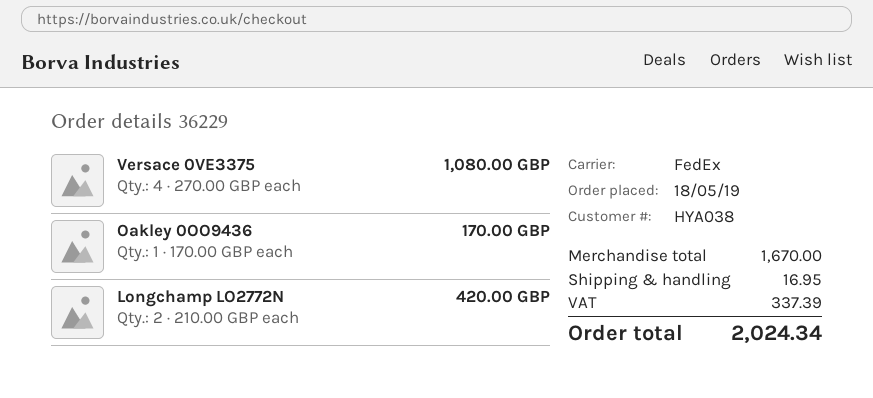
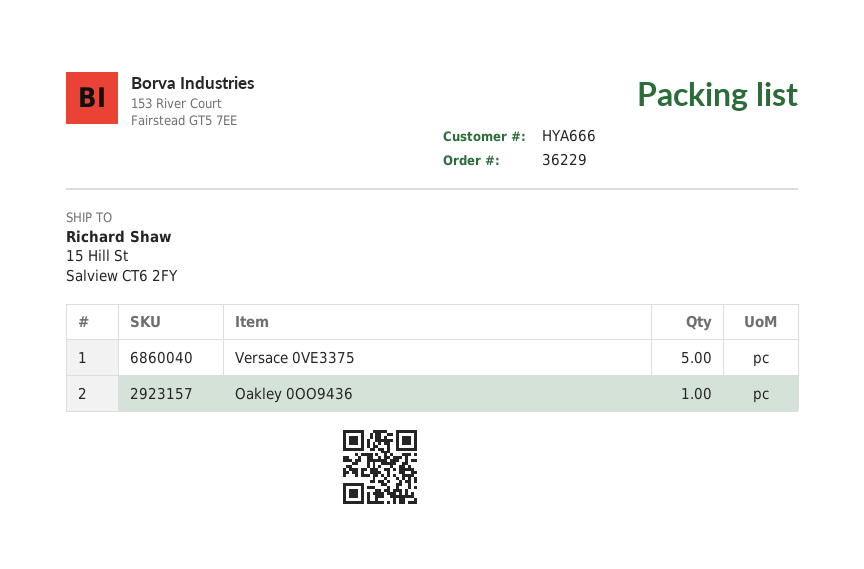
customer number: HYA038 -> HYA666
Versace 0VE3375: 4 -> 5
Longchamp LO2772N: 2 -> none

